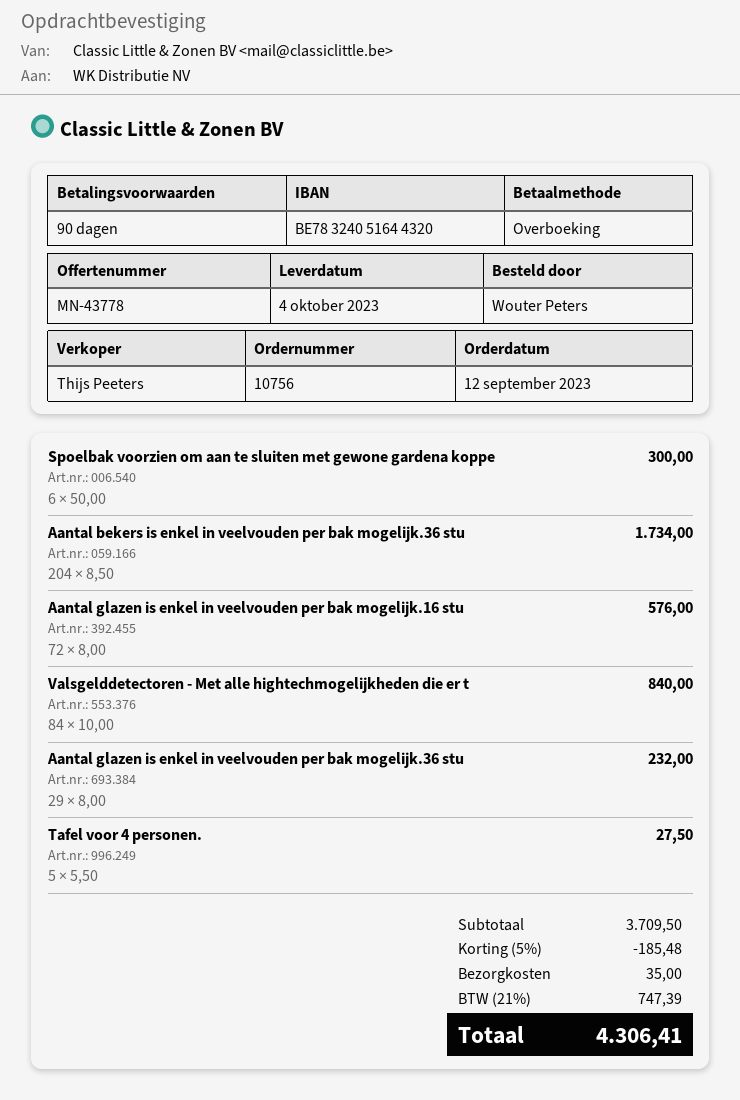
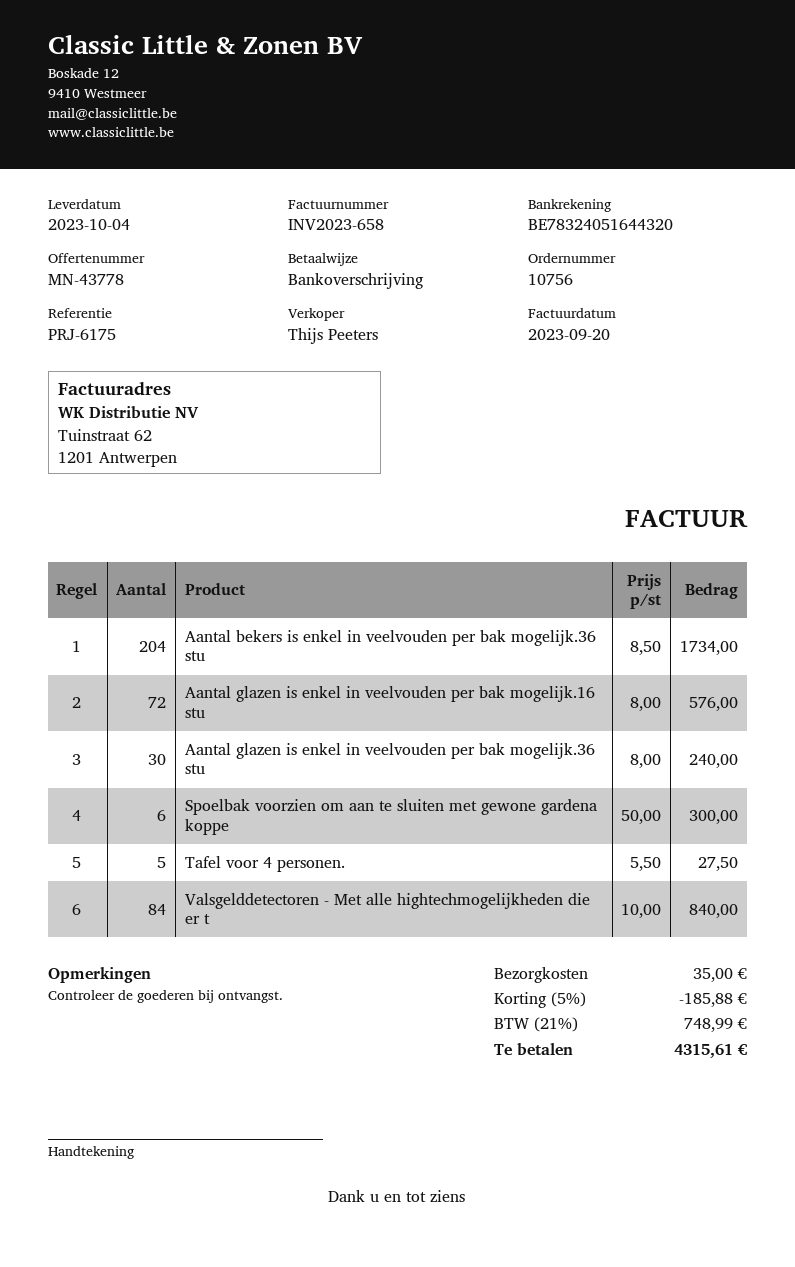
Aantal glazen is enkel in veelvouden per bak mogelijk.36 stu: 29 x 8.00 = 232.00 -> 30 x 8.00 = 240.00
discount: 5% = 185.48 -> 5% = 185.88
tax: 21% = 747.39 -> 21% = 748.99
total: 4306.41 -> 4315.61

